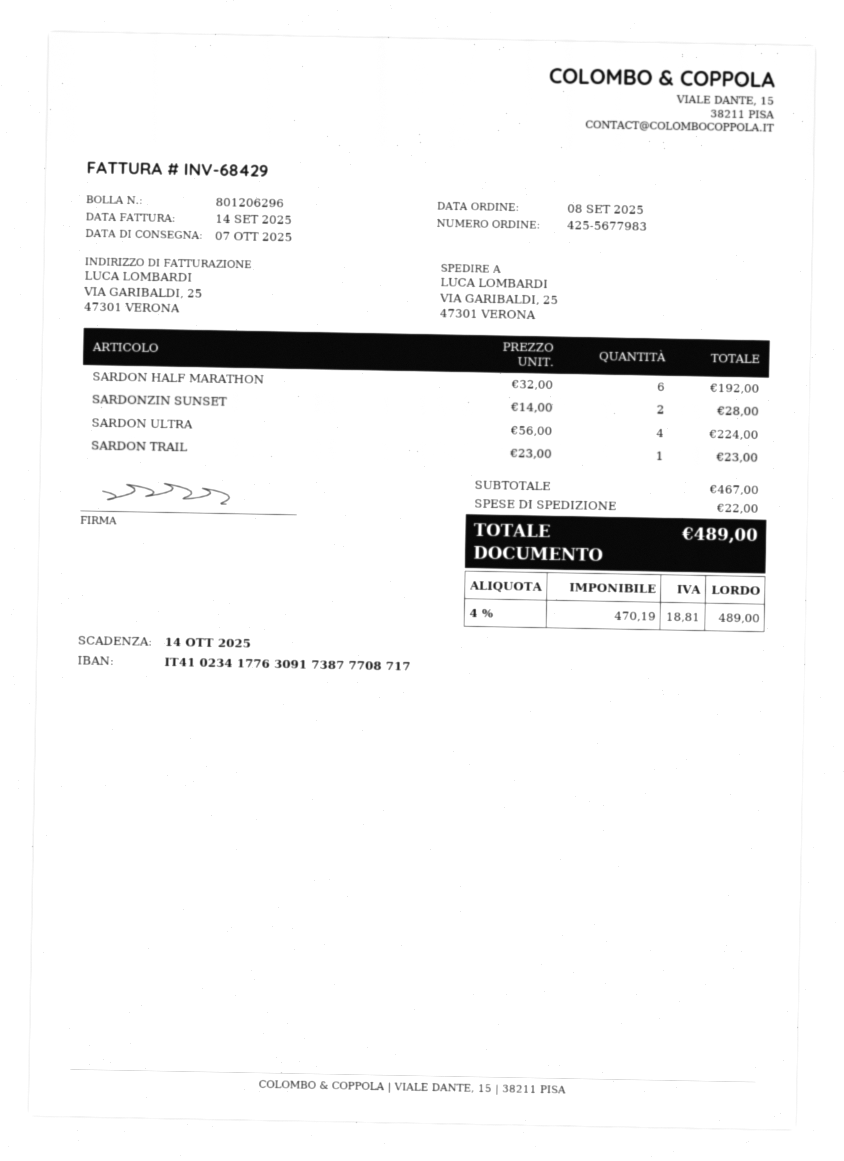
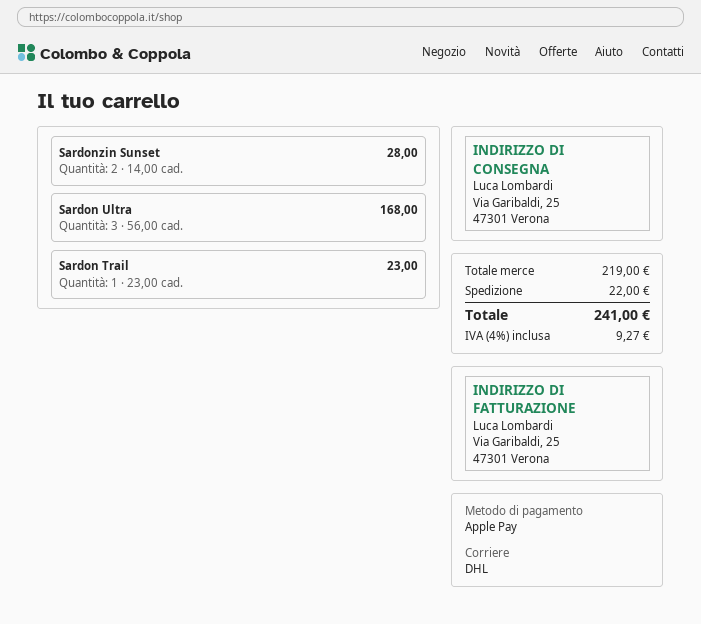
SARDON HALF MARATHON: 6 x 32.00 = 192.00 -> none
SARDON ULTRA: 4 x 56.00 = 224.00 -> 3 x 56.00 = 168.00
subtotal: 467.00 -> 219.00
tax: 4% = 18.81 -> 4% = 9.27
total: 489.00 -> 241.00

